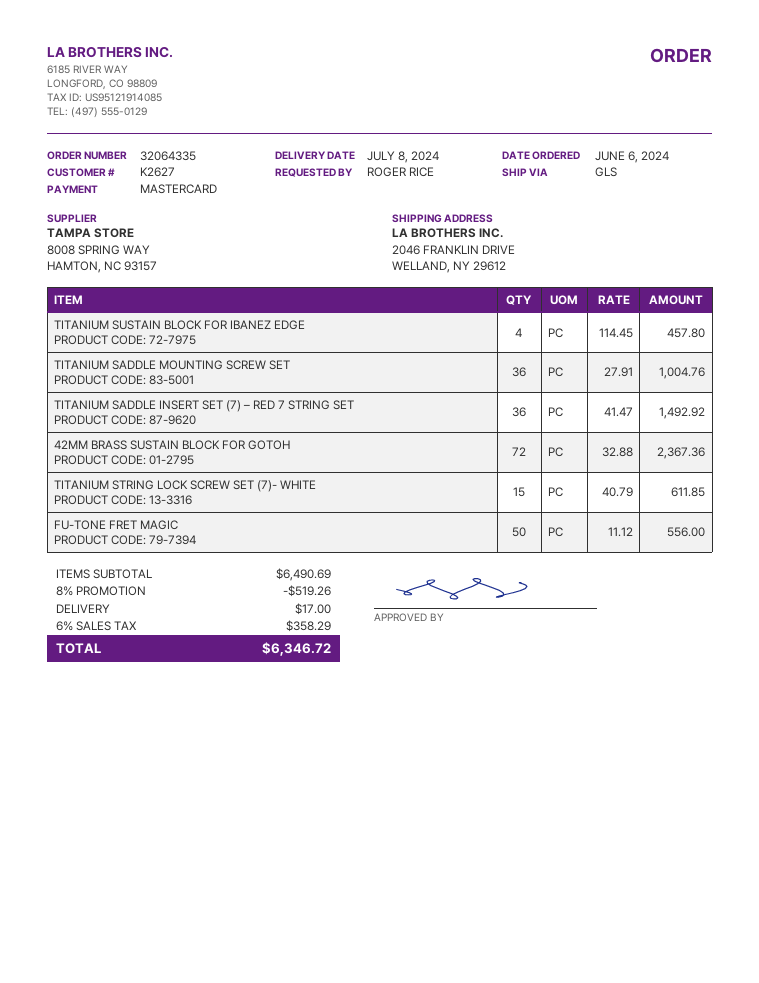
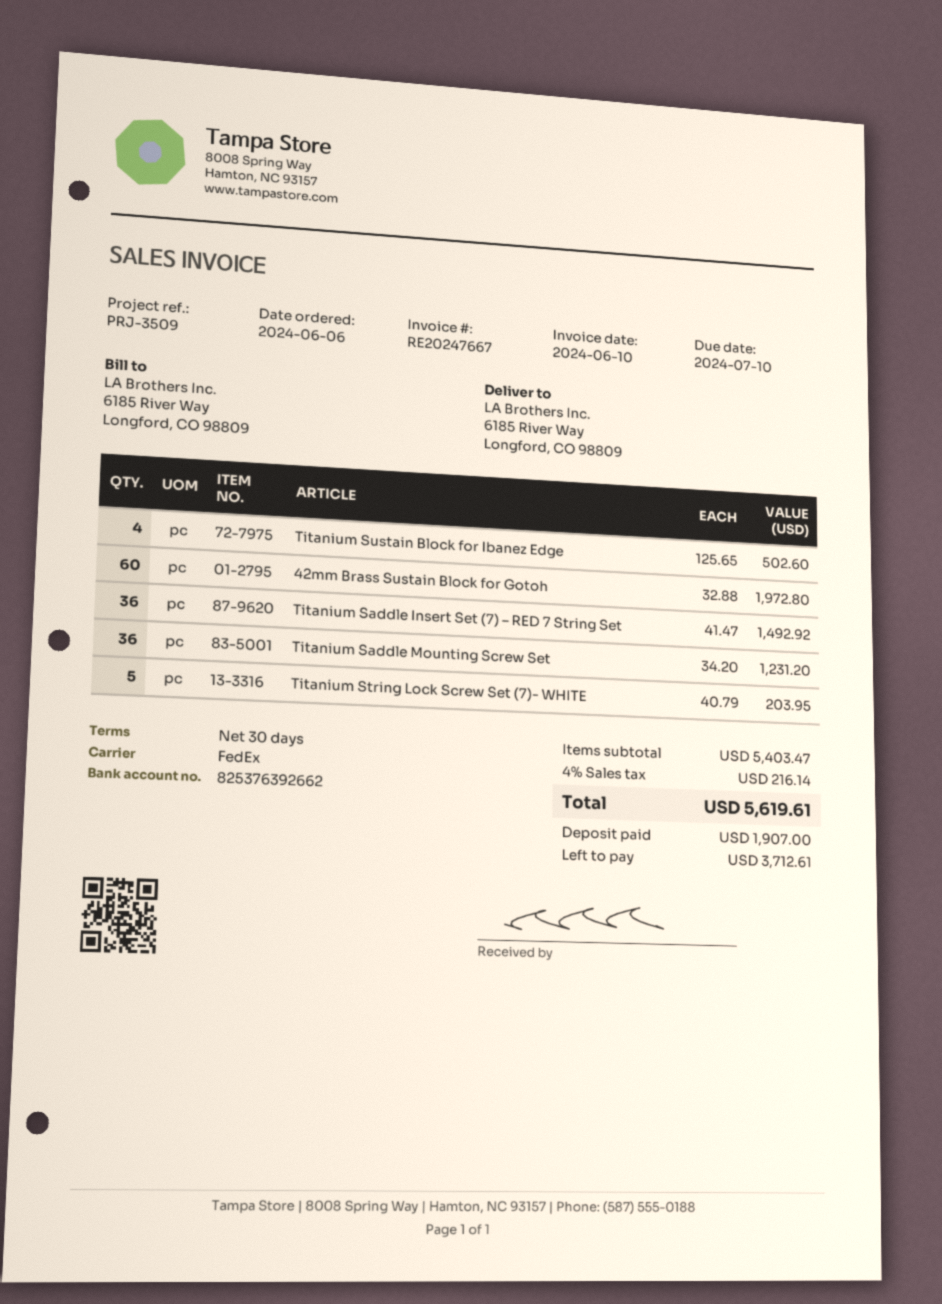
shipping method: GLS -> FedEx
ship to: 2046 FRANKLIN DRIVE, WELLAND, NY 29612 -> 6185 River Way, Longford, CO 98809
TITANIUM SUSTAIN BLOCK FOR IBANEZ EDGE: 4 x 114.45 = 457.80 -> 4 x 125.65 = 502.60
TITANIUM SADDLE MOUNTING SCREW SET: 36 x 27.91 = 1004.76 -> 36 x 34.20 = 1231.20
42MM BRASS SUSTAIN BLOCK FOR GOTOH: 72 x 32.88 = 2367.36 -> 60 x 32.88 = 1972.80
TITANIUM STRING LOCK SCREW SET (7)- WHITE: 15 x 40.79 = 611.85 -> 5 x 40.79 = 203.95
FU-TONE FRET MAGIC: 50 x 11.12 = 556.00 -> none
subtotal: 6490.69 -> 5403.47
discount: 8% = 519.26 -> none
shipping: 17.00 -> none
tax: 6% = 358.29 -> 4% = 216.14
total: 6346.72 -> 5619.61

